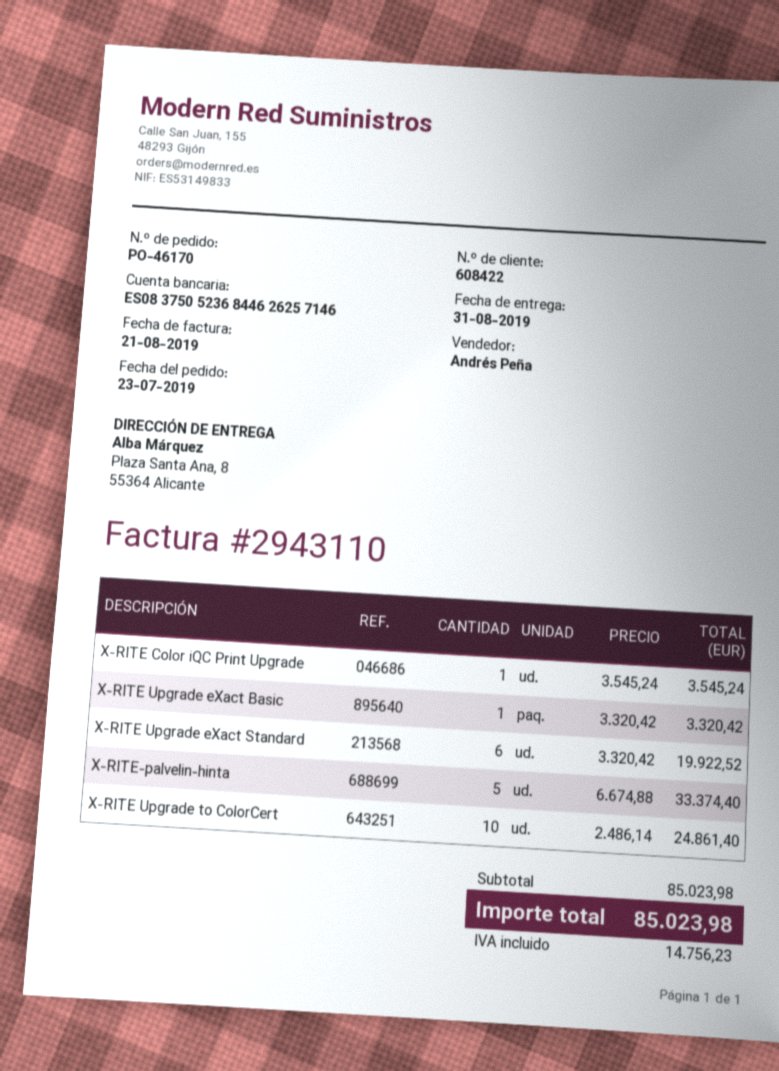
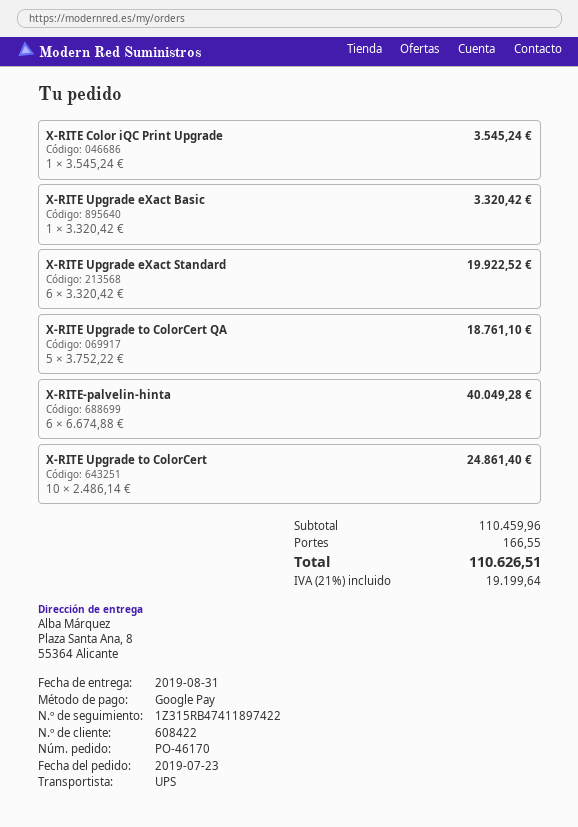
X-RITE-palvelin-hinta: 5 x 6674.88 = 33374.40 -> 6 x 6674.88 = 40049.28
X-RITE Upgrade to ColorCert QA: none -> 5 x 3752.22 = 18761.10
subtotal: 85023.98 -> 110459.96
shipping: none -> 166.55
tax: 14756.23 -> 19199.64
total: 85023.98 -> 110626.51

